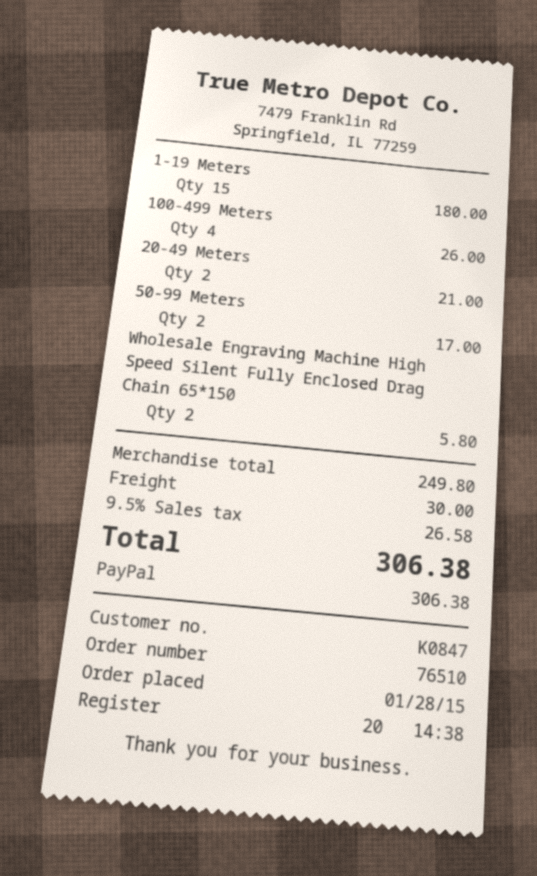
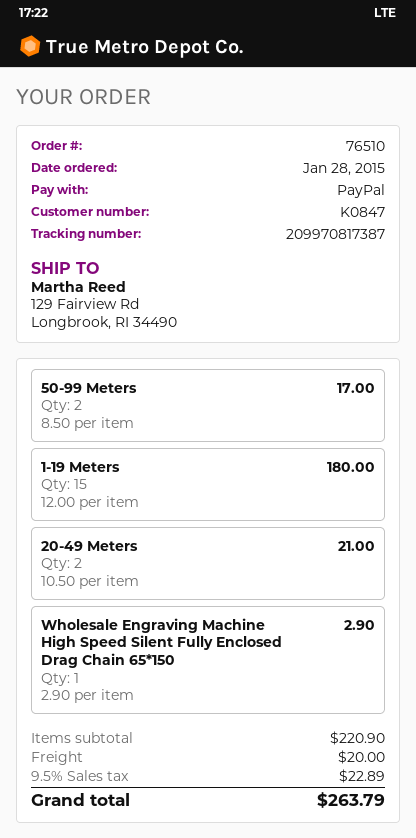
100-499 Meters: 4 for 26.00 -> none
Wholesale Engraving Machine High Speed Silent Fully Enclosed Drag Chain 65*150: 2 for 5.80 -> 1 for 2.90
subtotal: 249.80 -> 220.90
shipping: 30.00 -> 20.00
tax: 9.5% = 26.58 -> 9.5% = 22.89
total: 306.38 -> 263.79

